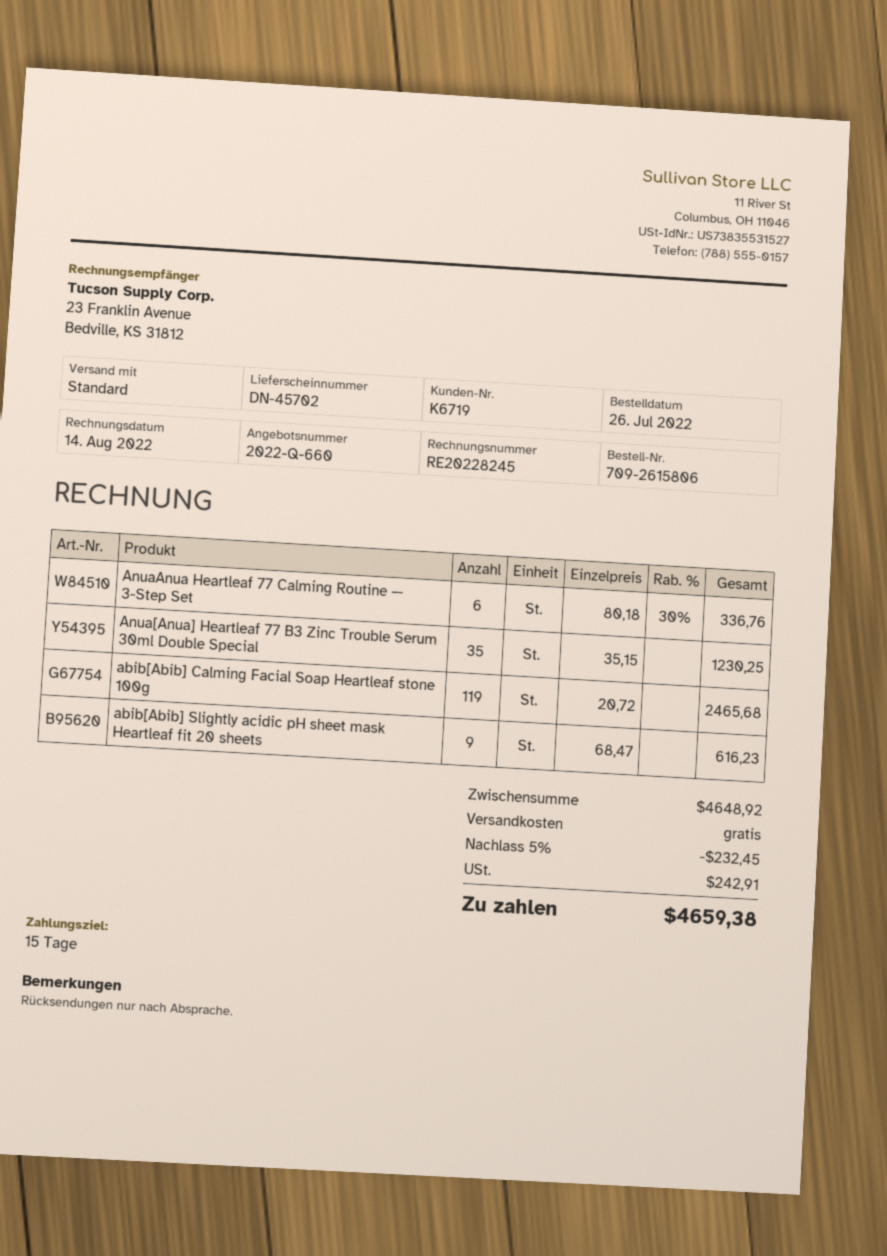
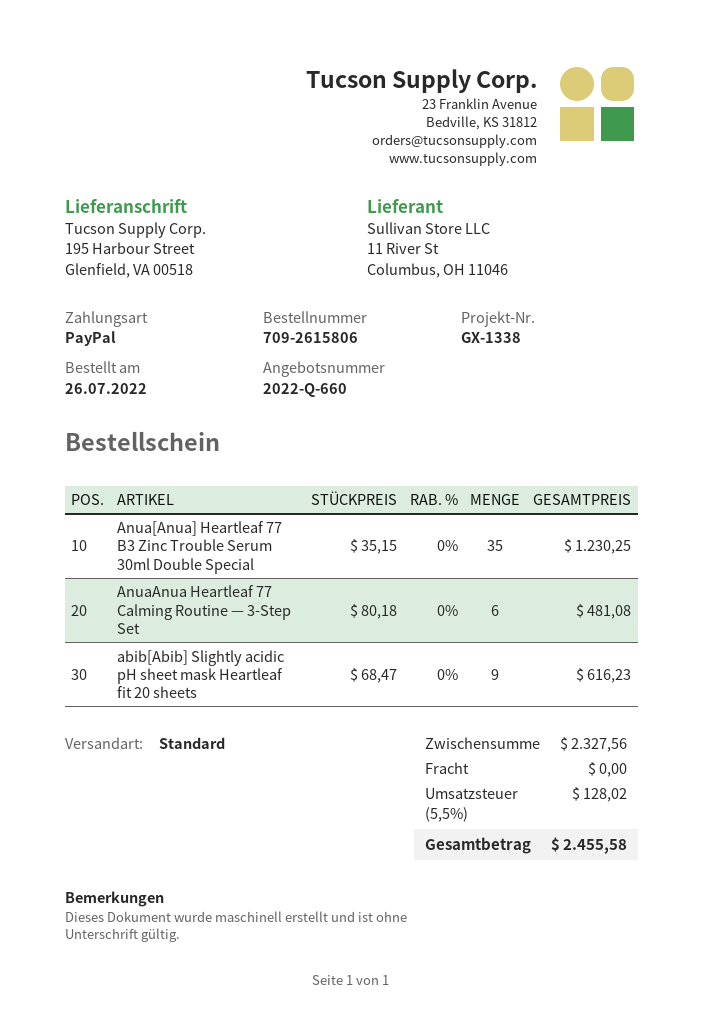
AnuaAnua Heartleaf 77 Calming Routine — 3-Step Set: 6 x 80.18 - 30% = 336.76 -> 6 x 80.18 = 481.08
abib[Abib] Calming Facial Soap Heartleaf stone 100g: 119 x 20.72 = 2465.68 -> none
subtotal: 4648.92 -> 2327.56
discount: 5% = 232.45 -> none
tax: 242.91 -> 128.02
total: 4659.38 -> 2455.58

